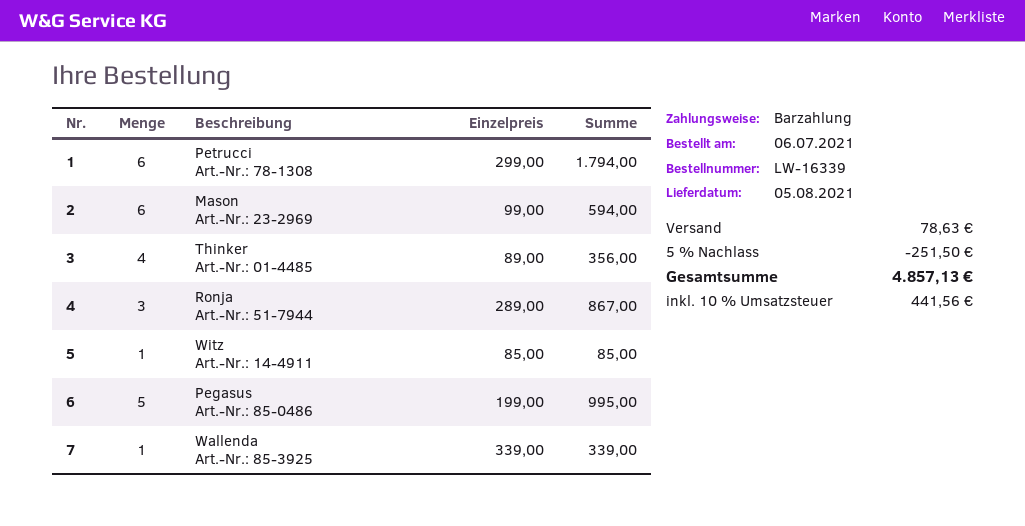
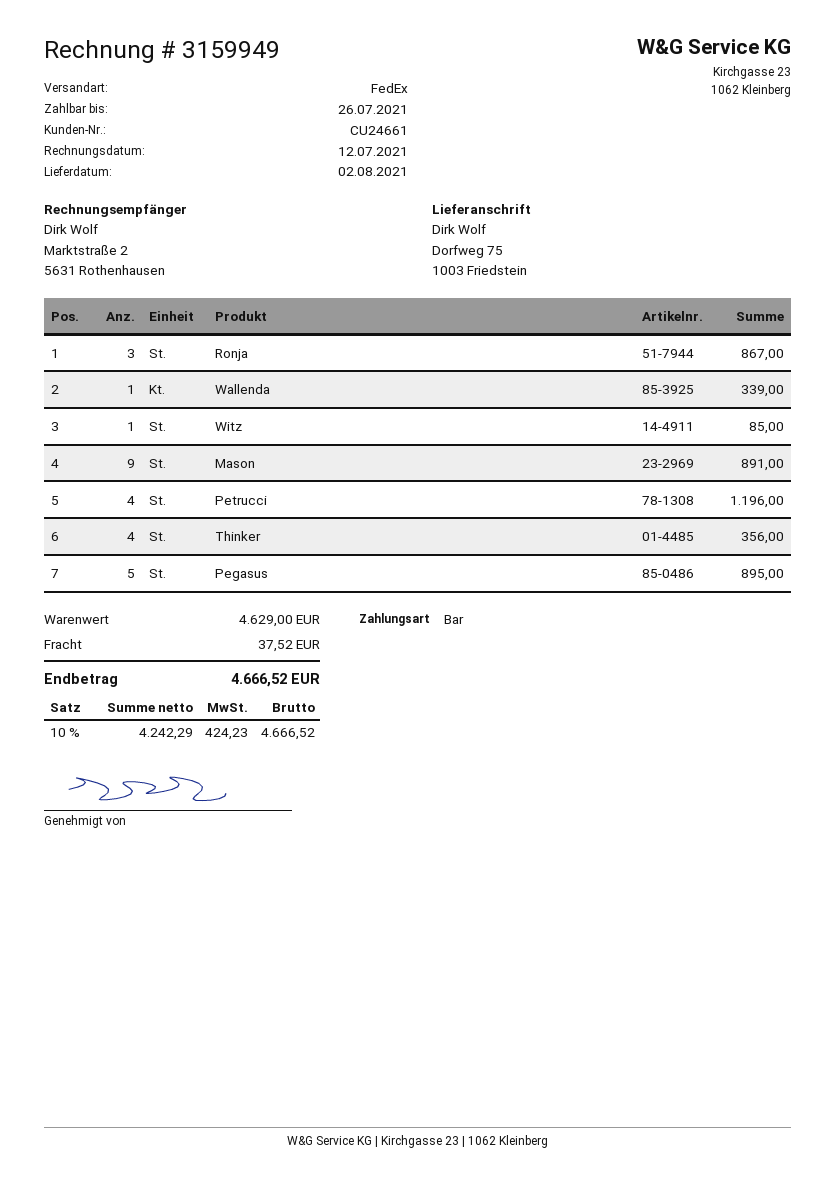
delivery date: 2021-08-05 -> 2021-08-02
Petrucci: 6 for 1794.00 -> 4 for 1196.00
Mason: 6 for 594.00 -> 9 for 891.00
Pegasus: 5 for 995.00 -> 5 for 895.00
discount: 5% = 251.50 -> none
shipping: 78.63 -> 37.52
tax: 10% = 441.56 -> 10% = 424.23
total: 4857.13 -> 4666.52

